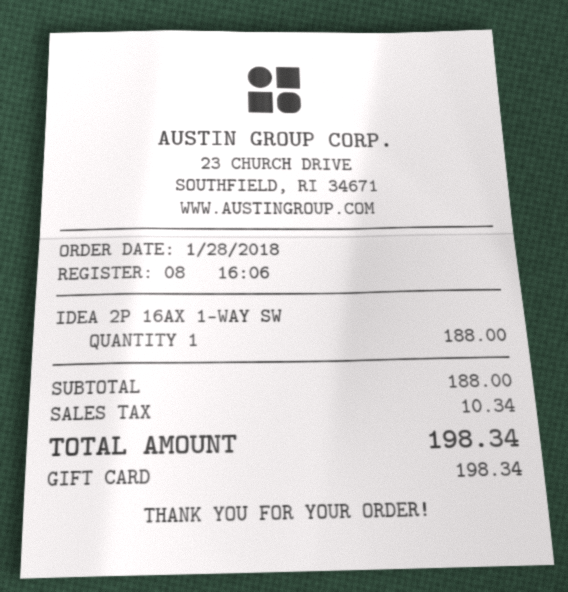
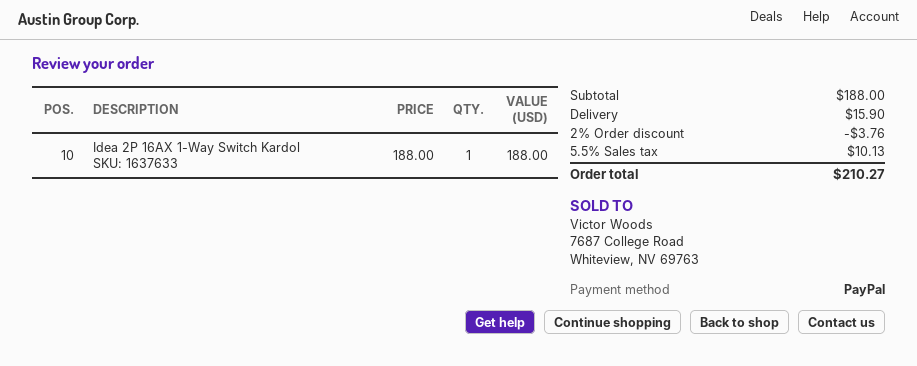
payment method: gift card -> PayPal
discount: none -> 2% = 3.76
shipping: none -> 15.90
tax: 10.34 -> 10.13
total: 198.34 -> 210.27

